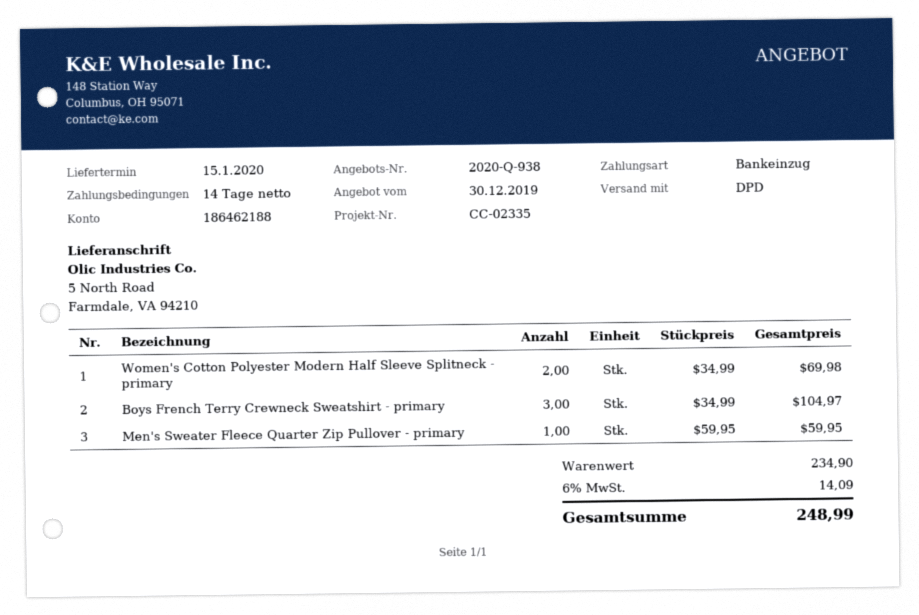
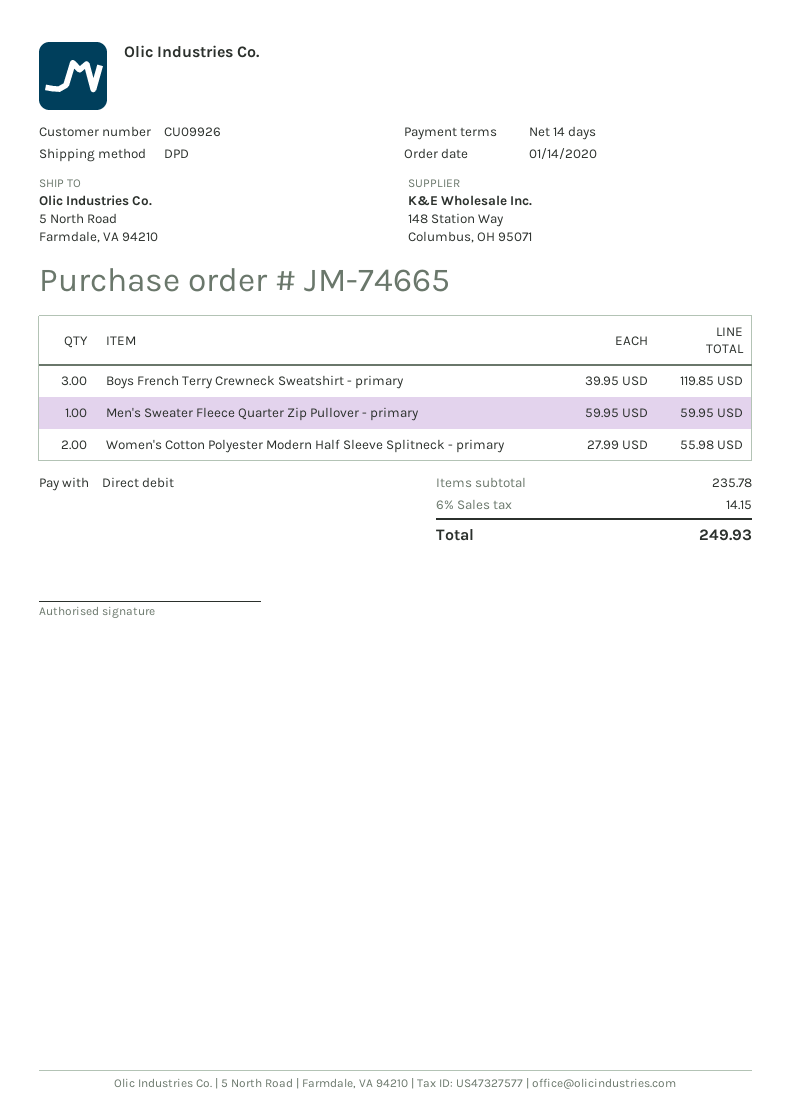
Women's Cotton Polyester Modern Half Sleeve Splitneck - primary: 2 x 34.99 = 69.98 -> 2 x 27.99 = 55.98
Boys French Terry Crewneck Sweatshirt - primary: 3 x 34.99 = 104.97 -> 3 x 39.95 = 119.85
subtotal: 234.90 -> 235.78
tax: 6% = 14.09 -> 6% = 14.15
total: 248.99 -> 249.93

